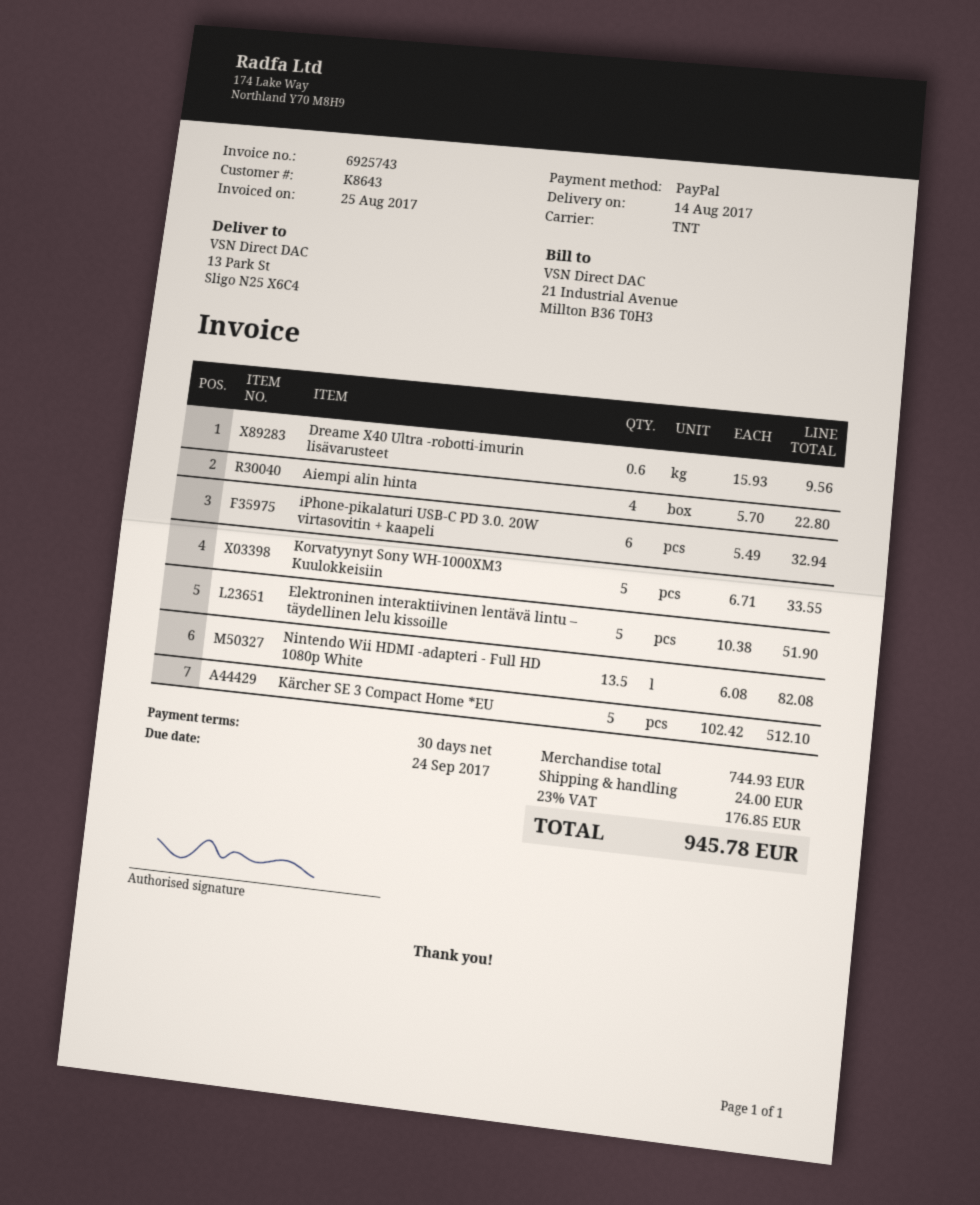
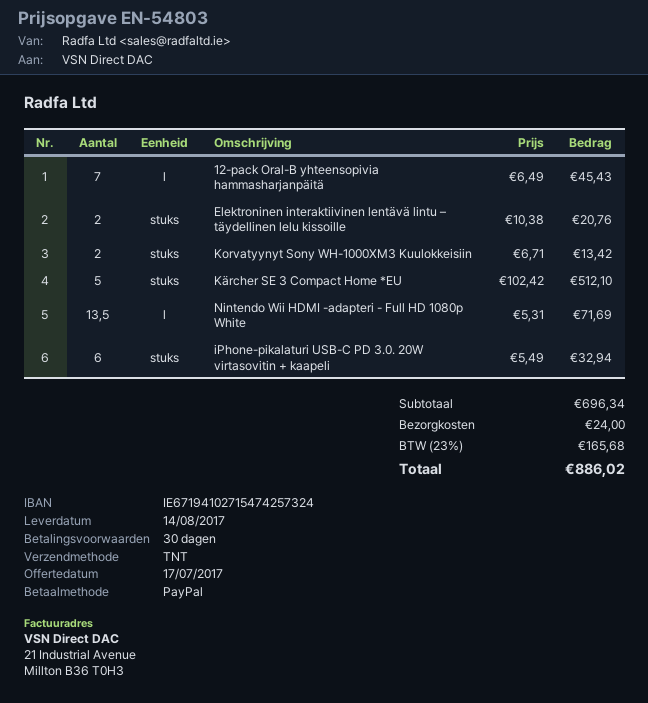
Dreame X40 Ultra -robotti-imurin lisävarusteet: 0.6 x 15.93 = 9.56 -> none
Aiempi alin hinta: 4 x 5.70 = 22.80 -> none
Korvatyynyt Sony WH-1000XM3 Kuulokkeisiin: 5 x 6.71 = 33.55 -> 2 x 6.71 = 13.42
Elektroninen interaktiivinen lentävä lintu – täydellinen lelu kissoille: 5 x 10.38 = 51.90 -> 2 x 10.38 = 20.76
Nintendo Wii HDMI -adapteri - Full HD 1080p White: 13.5 x 6.08 = 82.08 -> 13.5 x 5.31 = 71.69
12-pack Oral-B yhteensopivia hammasharjanpäitä: none -> 7 x 6.49 = 45.43
subtotal: 744.93 -> 696.34
tax: 23% = 176.85 -> 23% = 165.68
total: 945.78 -> 886.02

